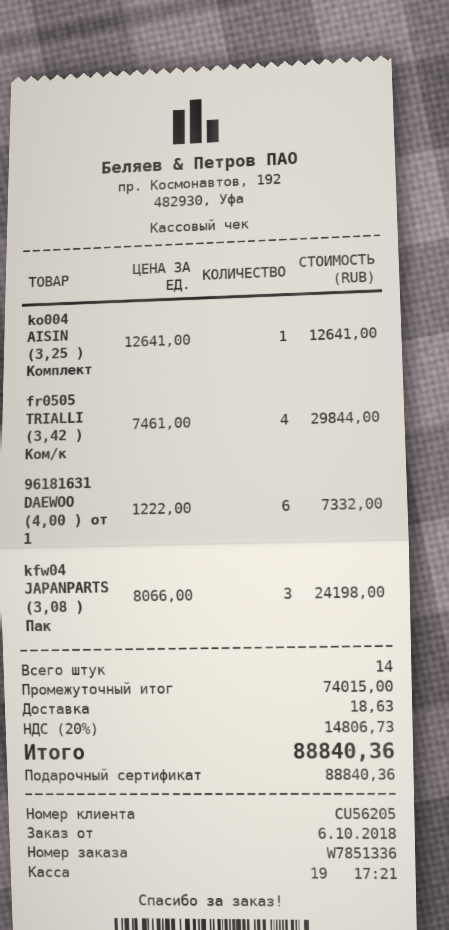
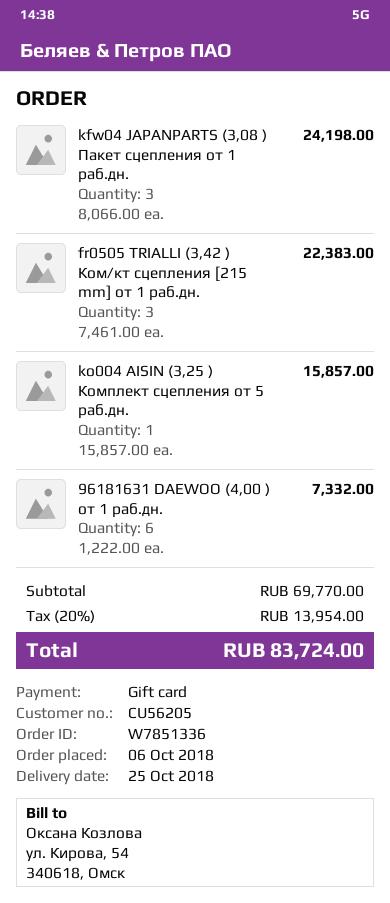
ko004 AISIN (3,25 ) Комплект: 1 x 12641.00 = 12641.00 -> 1 x 15857.00 = 15857.00
fr0505 TRIALLI (3,42 ) Ком/к: 4 x 7461.00 = 29844.00 -> 3 x 7461.00 = 22383.00
subtotal: 74015.00 -> 69770.00
shipping: 18.63 -> none
tax: 20% = 14806.73 -> 20% = 13954.00
total: 88840.36 -> 83724.00

